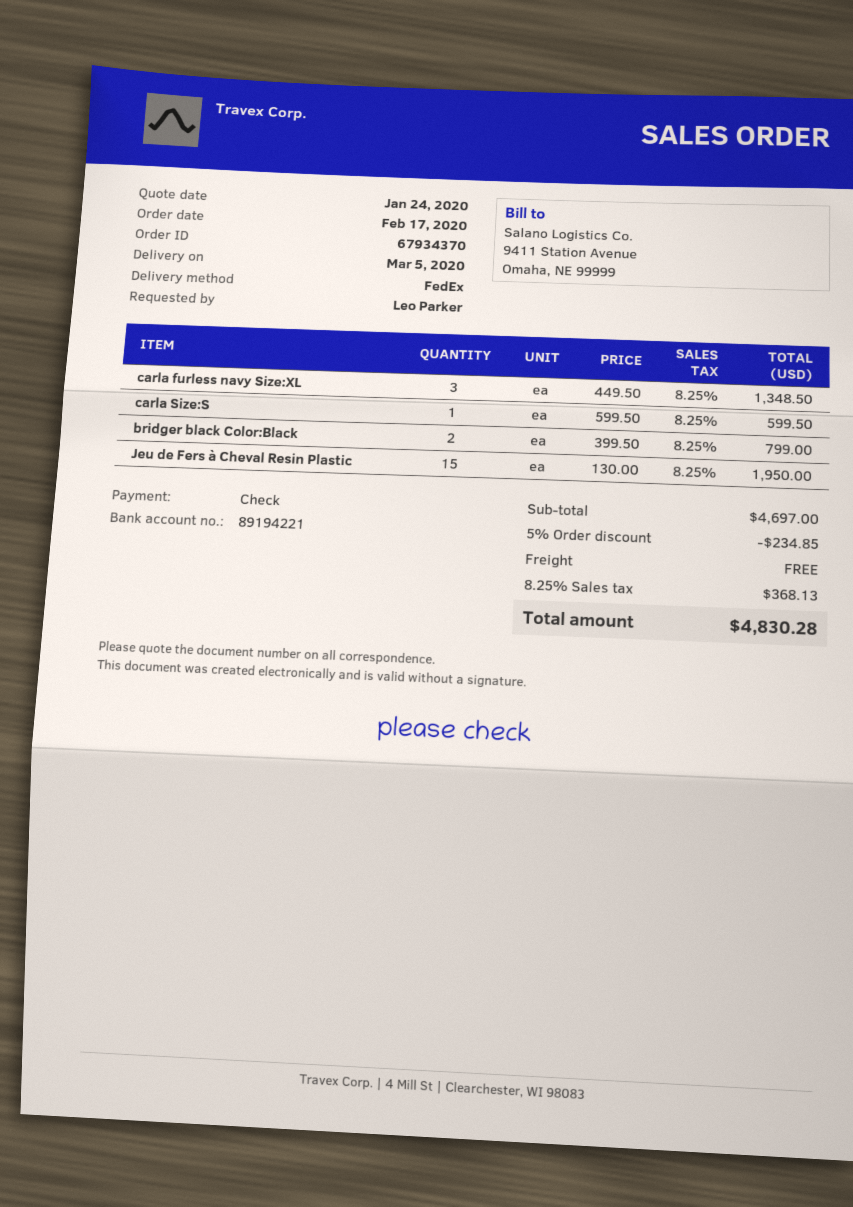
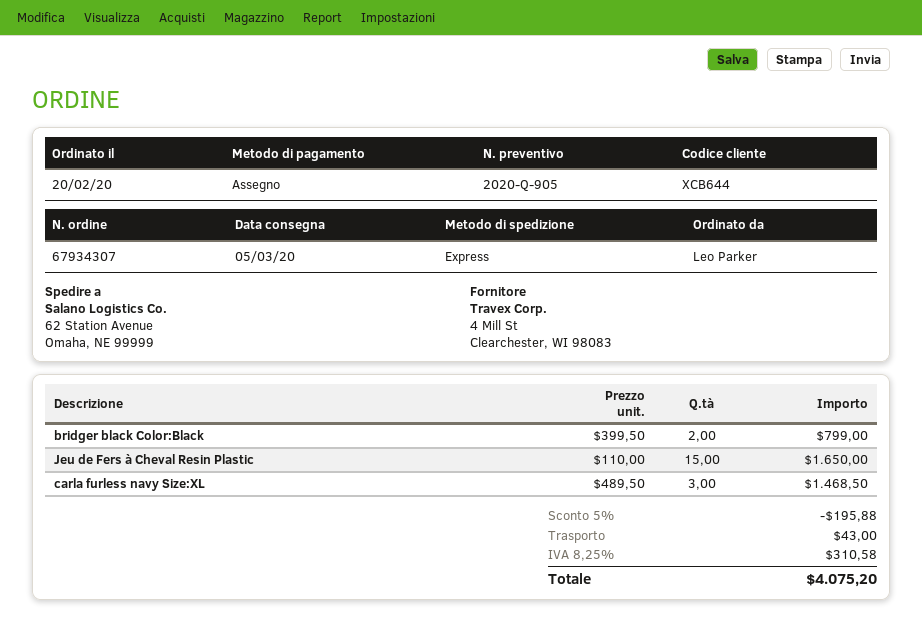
order number: 67934370 -> 67934307
order date: 2020-02-17 -> 2020-02-20
shipping method: FedEx -> express
carla furless navy Size:XL: 3 x 449.50 = 1348.50 -> 3 x 489.50 = 1468.50
carla Size:S: 1 x 599.50 = 599.50 -> none
Jeu de Fers à Cheval Resin Plastic: 15 x 130.00 = 1950.00 -> 15 x 110.00 = 1650.00
discount: 5% = 234.85 -> 5% = 195.88
shipping: 0.00 -> 43.00
tax: 8.25% = 368.13 -> 8.25% = 310.58
total: 4830.28 -> 4075.20

